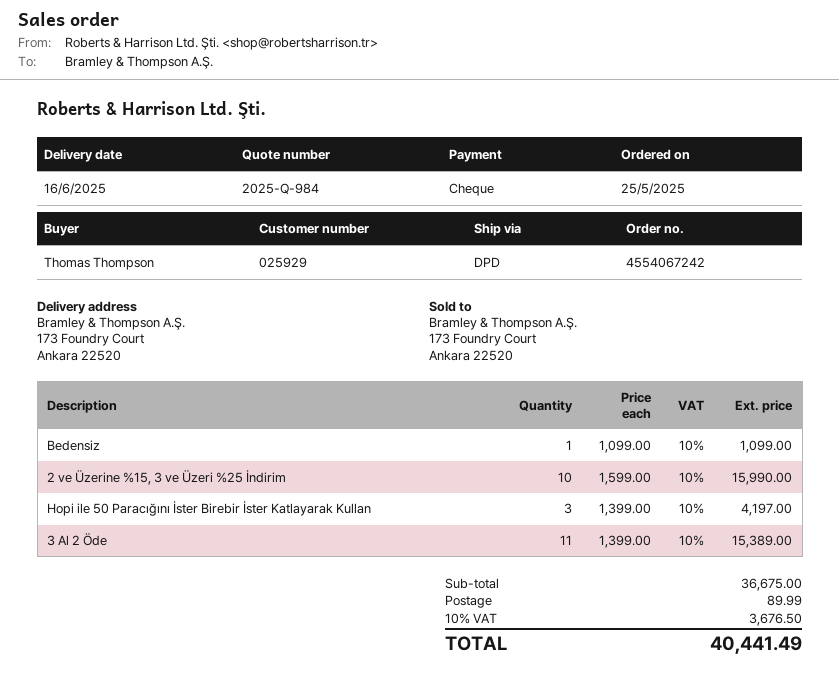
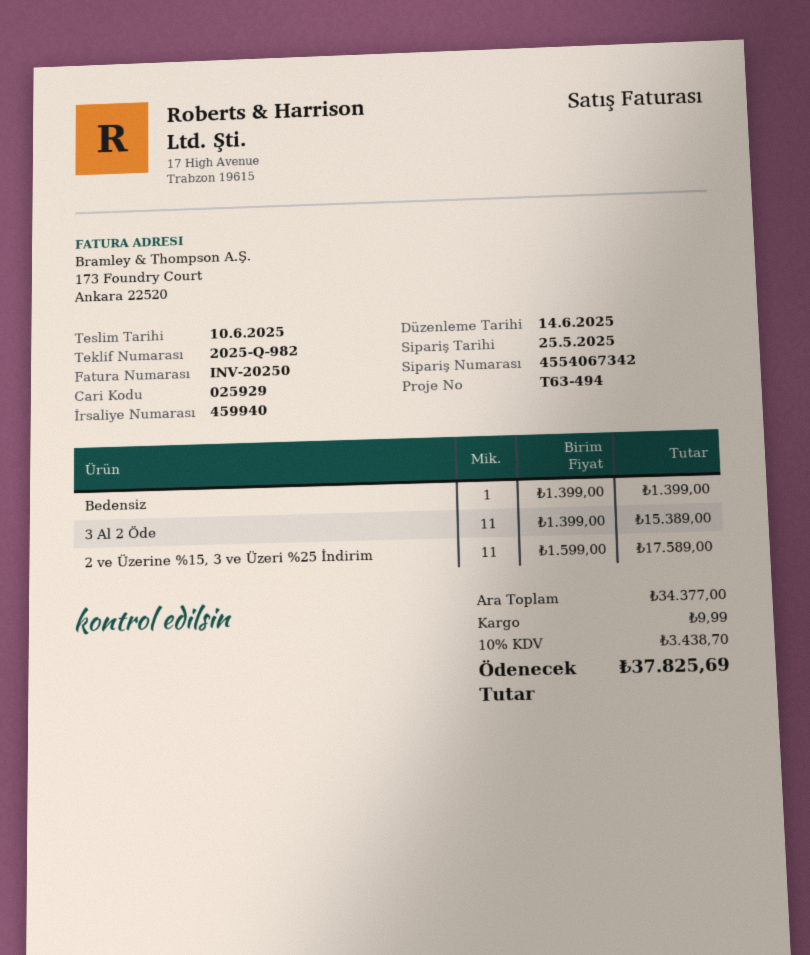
quote number: 2025-Q-984 -> 2025-Q-982
order number: 4554067242 -> 4554067342
delivery date: 2025-06-16 -> 2025-06-10
Bedensiz: 1 x 1099.00 = 1099.00 -> 1 x 1399.00 = 1399.00
2 ve Üzerine %15, 3 ve Üzeri %25 İndirim: 10 x 1599.00 = 15990.00 -> 11 x 1599.00 = 17589.00
Hopi ile 50 Paracığını İster Birebir İster Katlayarak Kullan: 3 x 1399.00 = 4197.00 -> none
subtotal: 36675.00 -> 34377.00
shipping: 89.99 -> 9.99
tax: 10% = 3676.50 -> 10% = 3438.70
total: 40441.49 -> 37825.69

